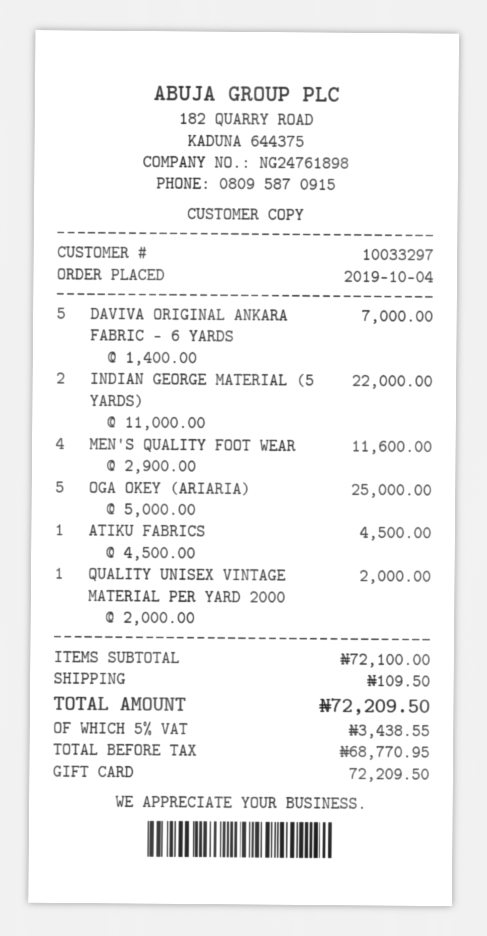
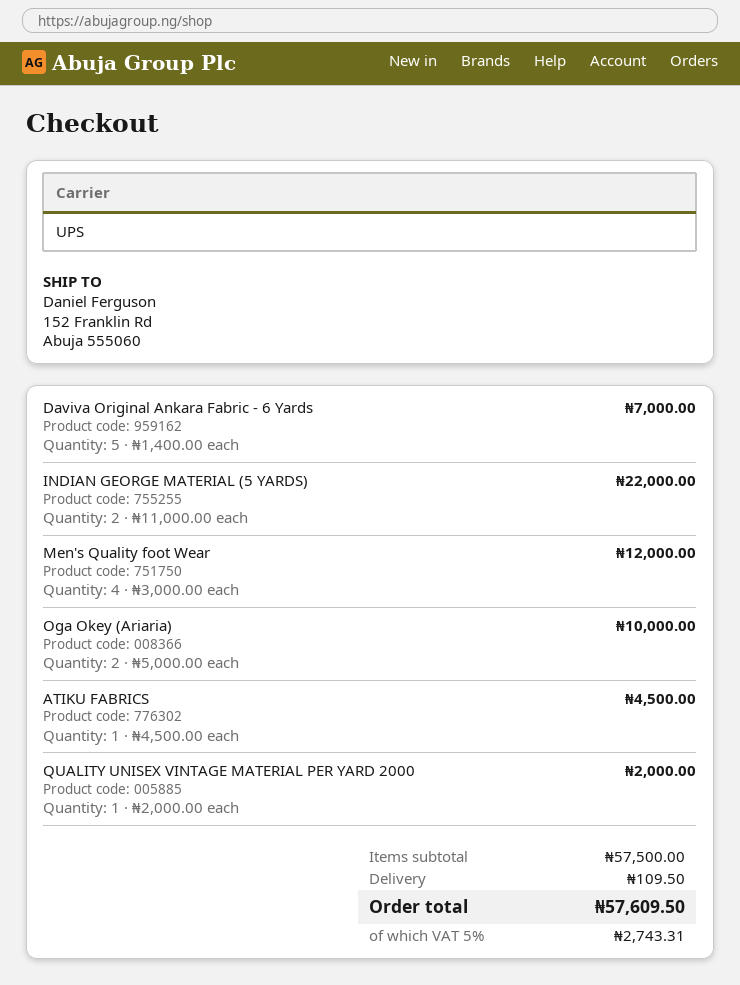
MEN'S QUALITY FOOT WEAR: 4 x 2900.00 = 11600.00 -> 4 x 3000.00 = 12000.00
OGA OKEY (ARIARIA): 5 x 5000.00 = 25000.00 -> 2 x 5000.00 = 10000.00
subtotal: 72100.00 -> 57500.00
tax: 5% = 3438.55 -> 5% = 2743.31
total: 72209.50 -> 57609.50

